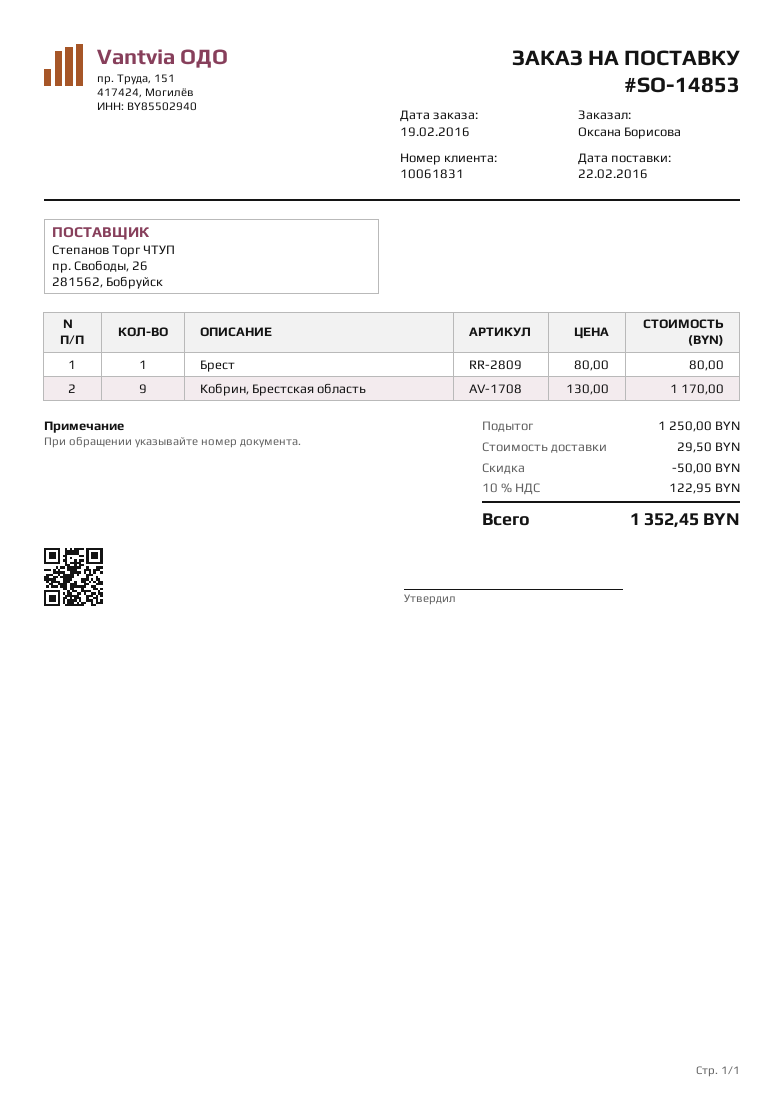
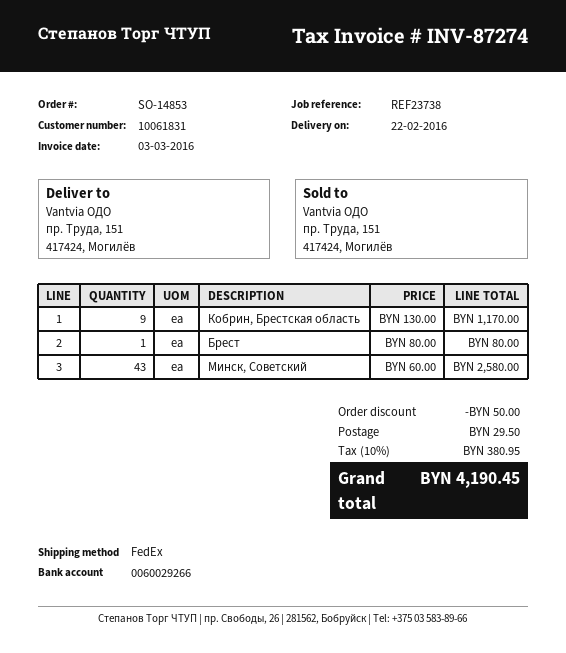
Минск, Советский: none -> 43 x 60.00 = 2580.00
tax: 10% = 122.95 -> 10% = 380.95
total: 1352.45 -> 4190.45

